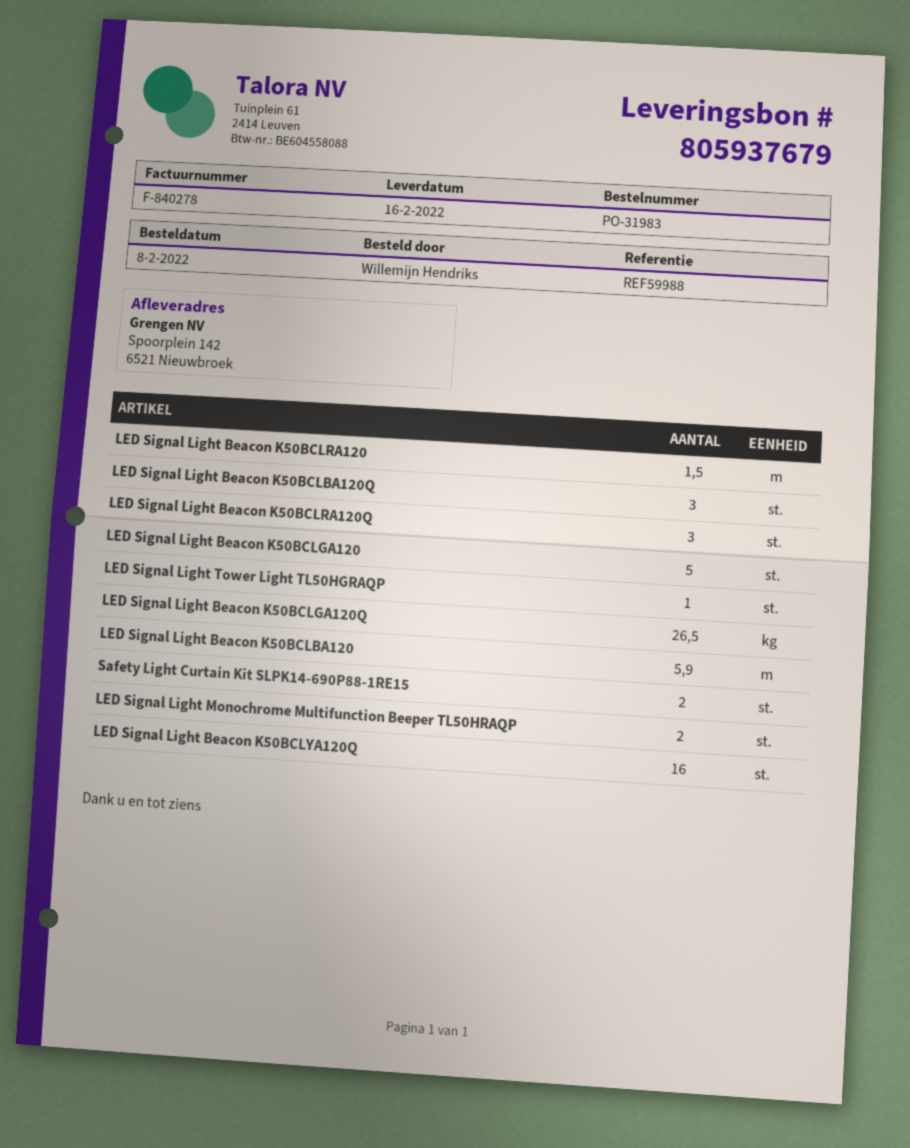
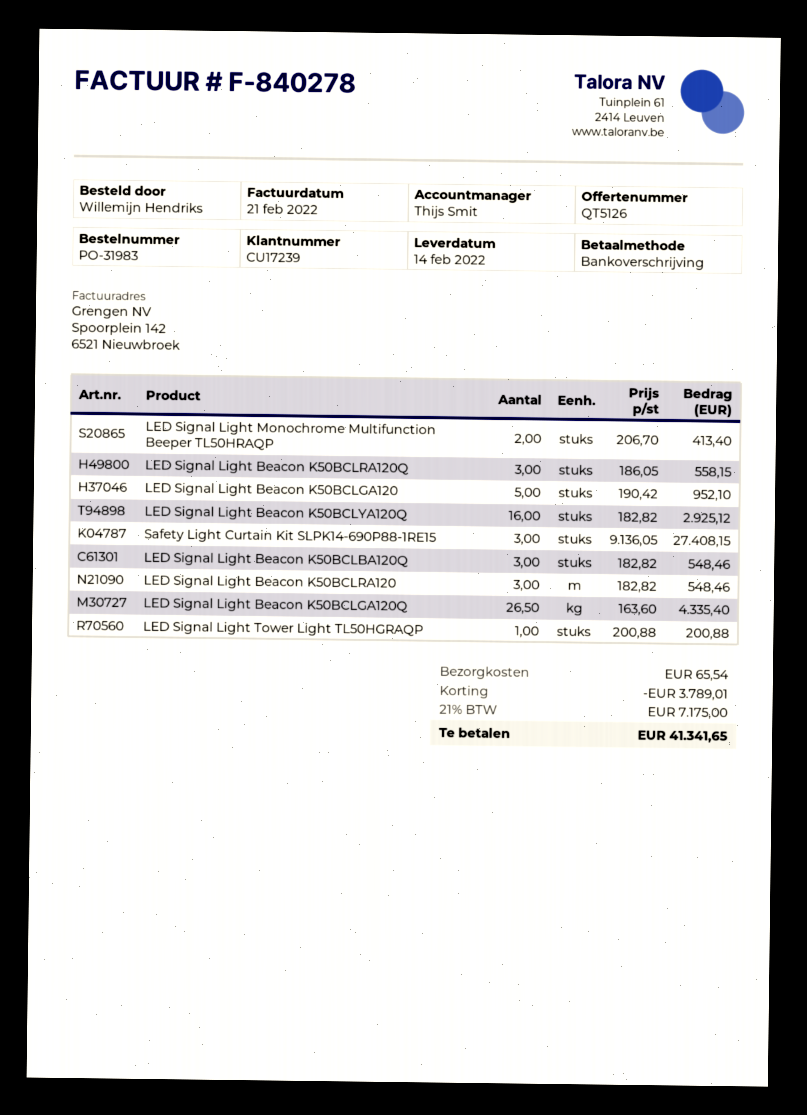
delivery date: 2022-02-16 -> 2022-02-14
LED Signal Light Beacon K50BCLRA120: 1.5 -> 3
LED Signal Light Beacon K50BCLBA120: 5.9 -> none
Safety Light Curtain Kit SLPK14-690P88-1RE15: 2 -> 3

